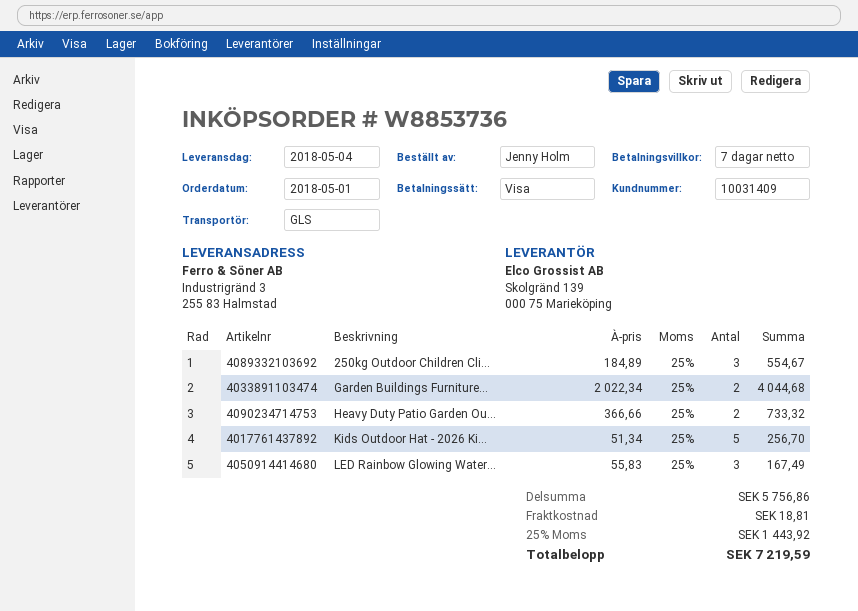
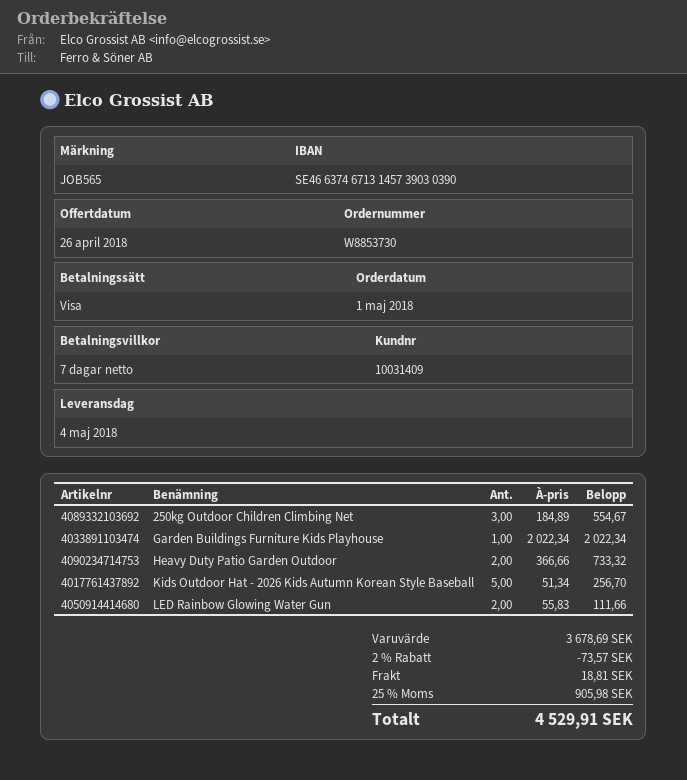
order number: W8853736 -> W8853730
Garden Buildings Furniture...: 2 x 2022.34 = 4044.68 -> 1 x 2022.34 = 2022.34
LED Rainbow Glowing Water...: 3 x 55.83 = 167.49 -> 2 x 55.83 = 111.66
subtotal: 5756.86 -> 3678.69
discount: none -> 2% = 73.57
tax: 25% = 1443.92 -> 25% = 905.98
total: 7219.59 -> 4529.91

